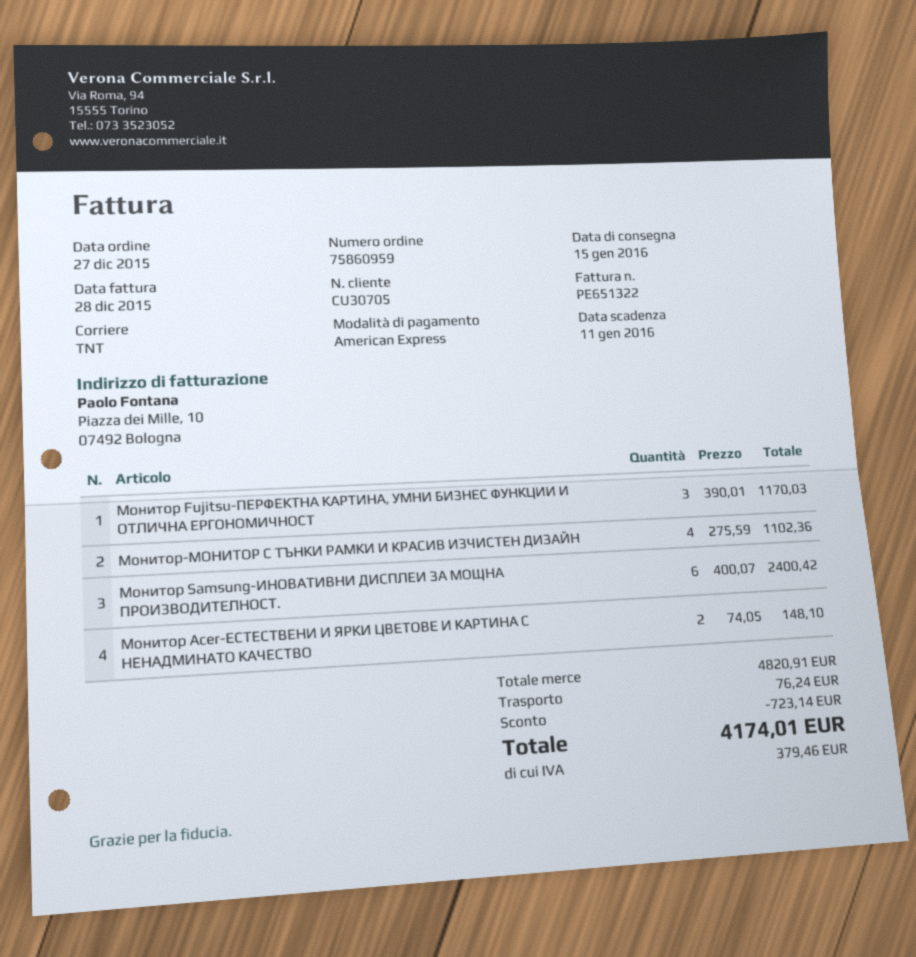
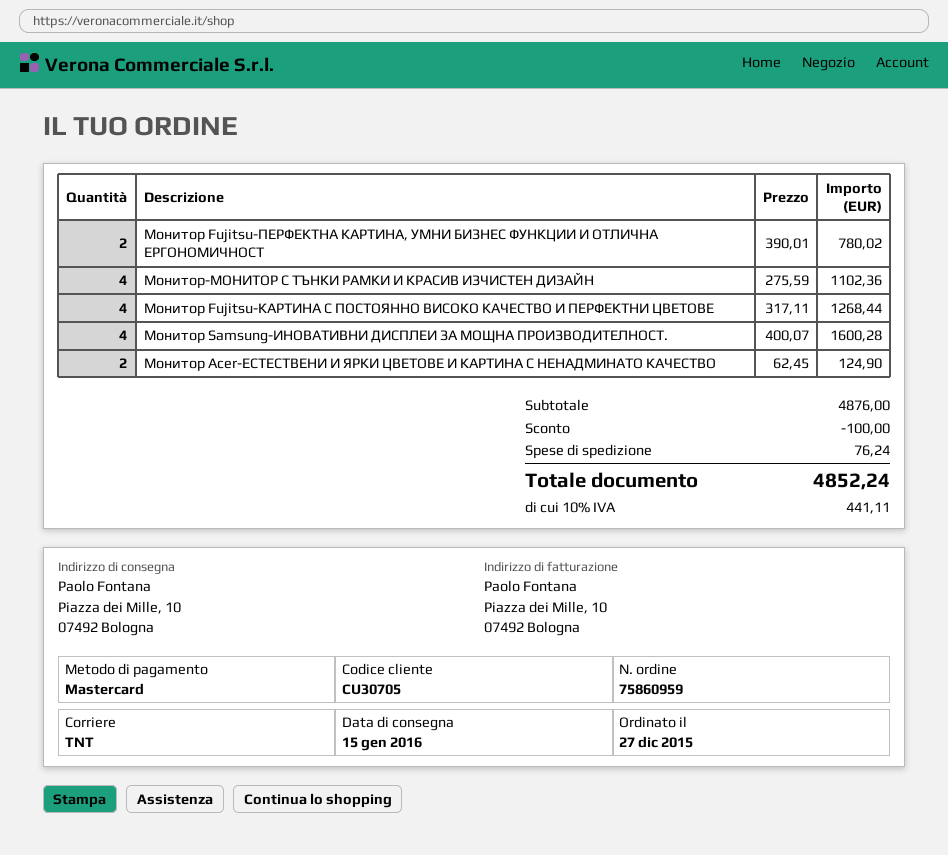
payment method: American Express -> Mastercard
Монитор Fujitsu-ПЕРФЕКТНА КАРТИНА, УМНИ БИЗНЕС ФУНКЦИИ И ОТЛИЧНА ЕРГОНОМИЧНОСТ: 3 x 390.01 = 1170.03 -> 2 x 390.01 = 780.02
Монитор Samsung-ИНОВАТИВНИ ДИСПЛЕИ ЗА МОЩНА ПРОИЗВОДИТЕЛНОСТ.: 6 x 400.07 = 2400.42 -> 4 x 400.07 = 1600.28
Монитор Acer-ЕСТЕСТВЕНИ И ЯРКИ ЦВЕТОВЕ И КАРТИНА С НЕНАДМИНАТО КАЧЕСТВО: 2 x 74.05 = 148.10 -> 2 x 62.45 = 124.90
Монитор Fujitsu-КАРТИНА С ПОСТОЯННО ВИСОКО КАЧЕСТВО И ПЕРФЕКТНИ ЦВЕТОВЕ: none -> 4 x 317.11 = 1268.44
subtotal: 4820.91 -> 4876.00
discount: 723.14 -> 100.00
tax: 379.46 -> 441.11
total: 4174.01 -> 4852.24

